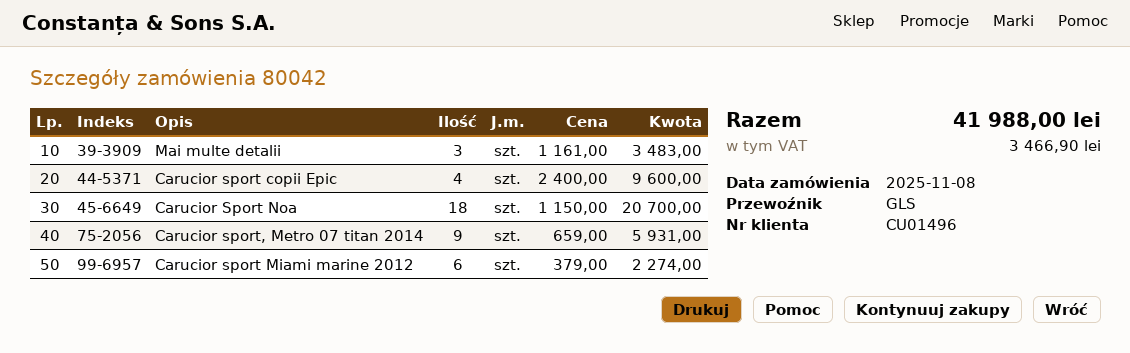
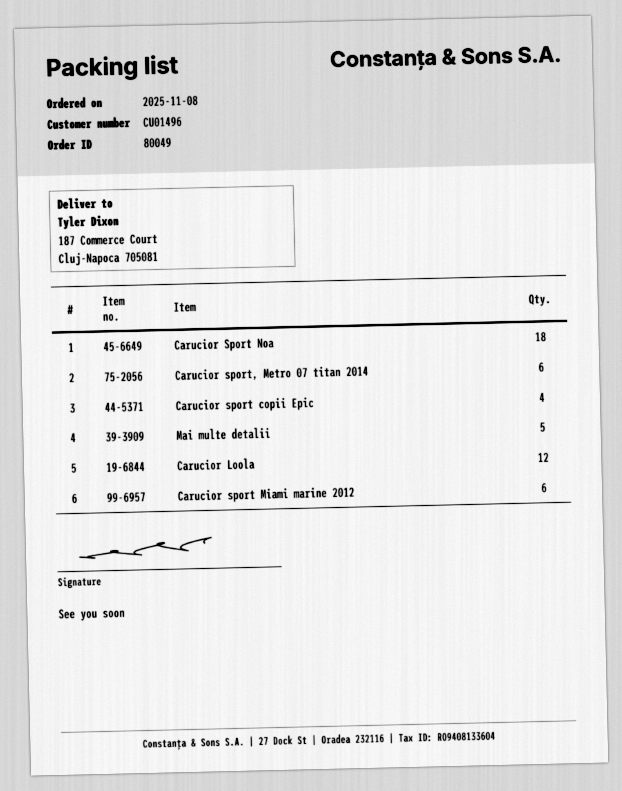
order number: 80042 -> 80049
Mai multe detalii: 3 -> 5
Carucior sport, Metro 07 titan 2014: 9 -> 6
Carucior Loola: none -> 12

